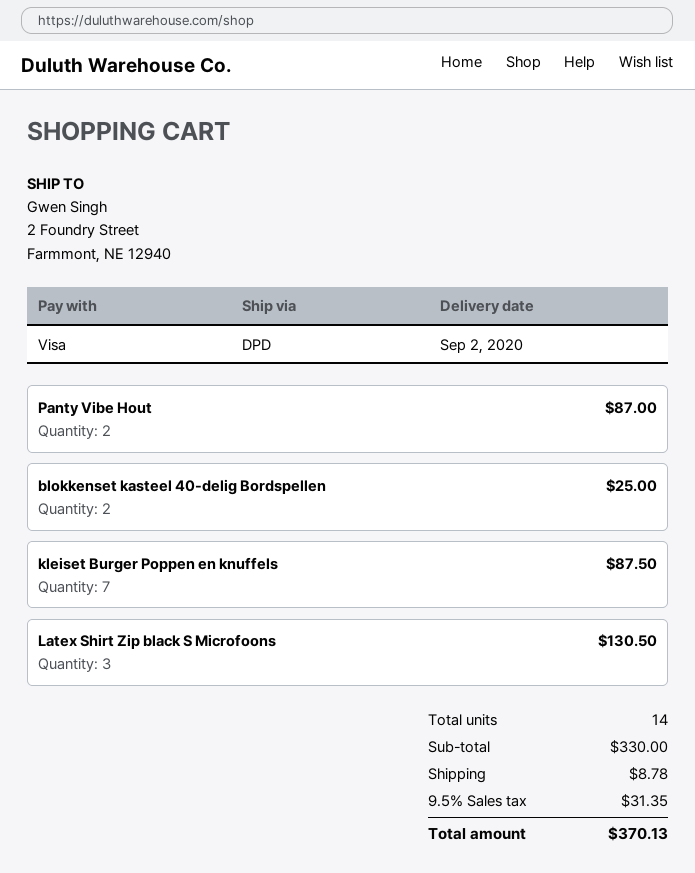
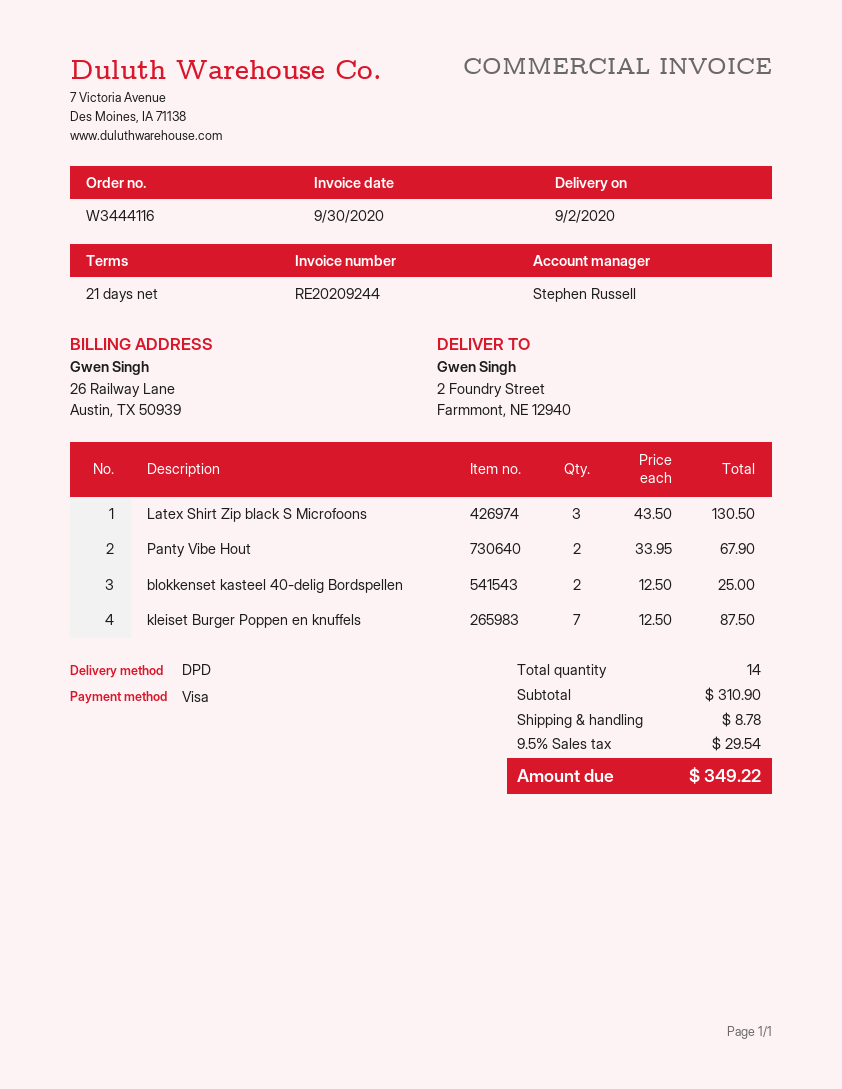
Panty Vibe Hout: 2 for 87.00 -> 2 for 67.90
subtotal: 330.00 -> 310.90
tax: 9.5% = 31.35 -> 9.5% = 29.54
total: 370.13 -> 349.22

